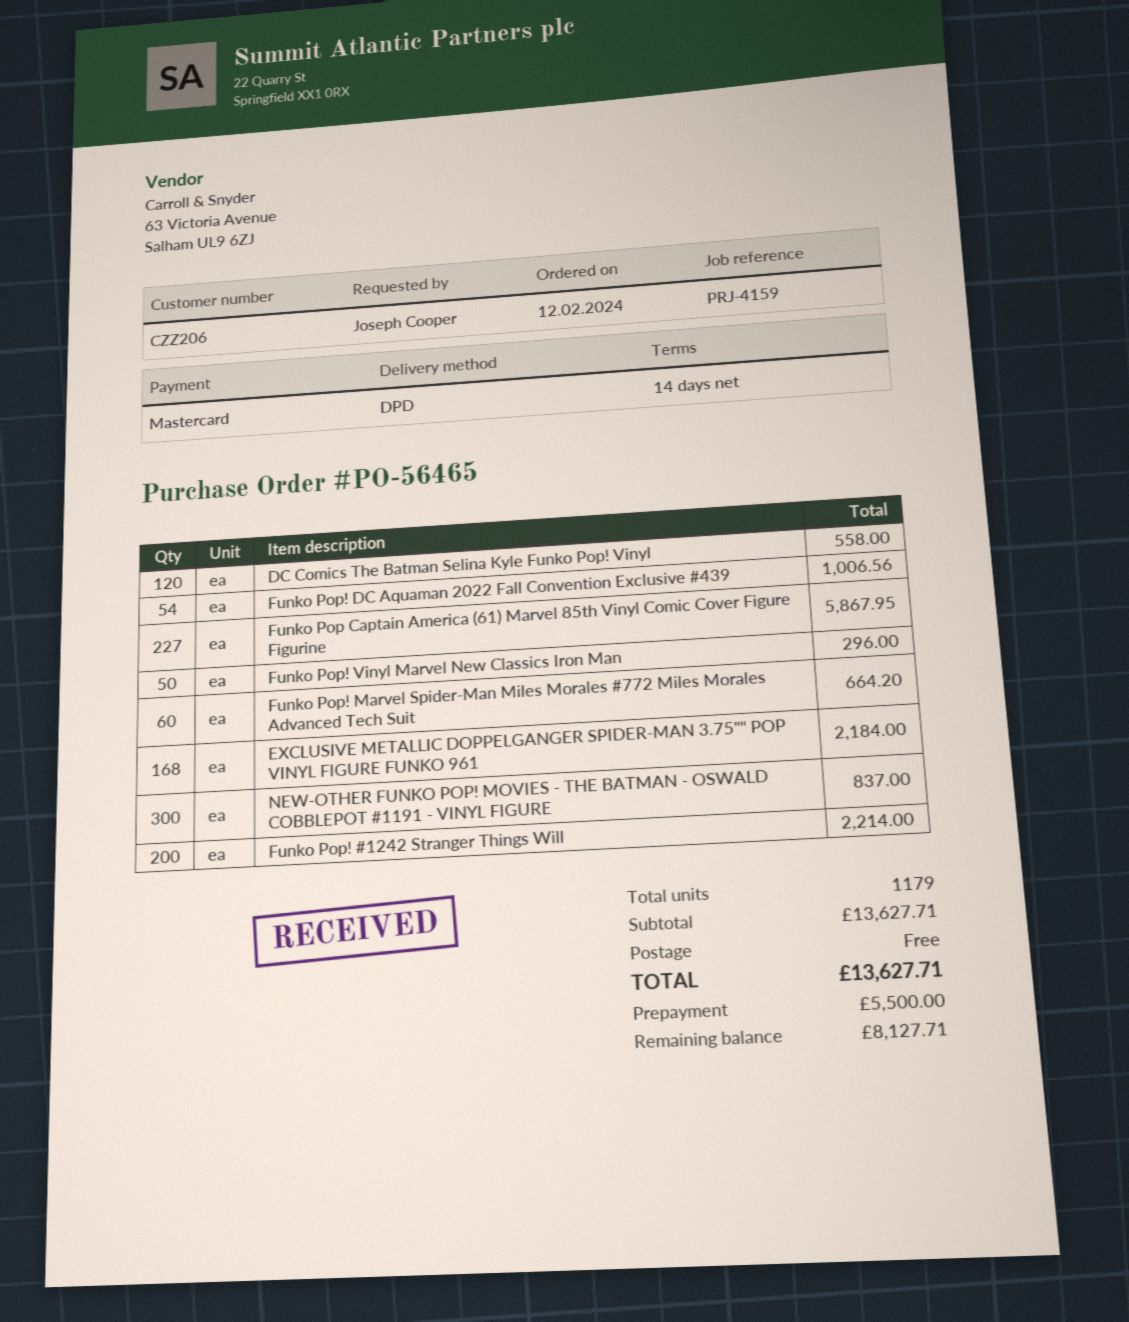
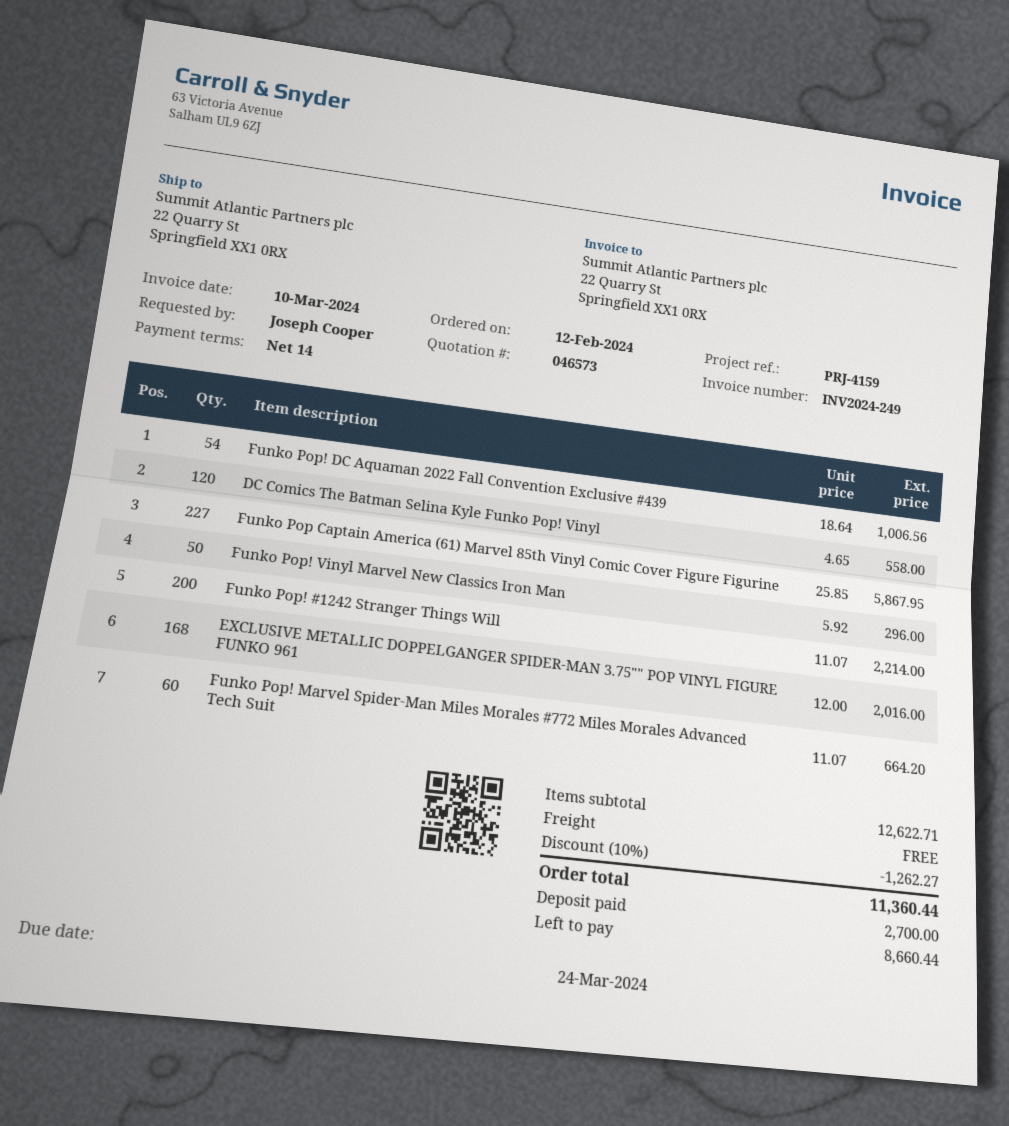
EXCLUSIVE METALLIC DOPPELGANGER SPIDER-MAN 3.75"" POP VINYL FIGURE FUNKO 961: 168 for 2184.00 -> 168 for 2016.00
NEW-OTHER FUNKO POP! MOVIES - THE BATMAN - OSWALD COBBLEPOT #1191 - VINYL FIGURE: 300 for 837.00 -> none
subtotal: 13627.71 -> 12622.71
discount: none -> 10% = 1262.27
total: 13627.71 -> 11360.44
deposit: 5500.00 -> 2700.00
balance: 8127.71 -> 8660.44

